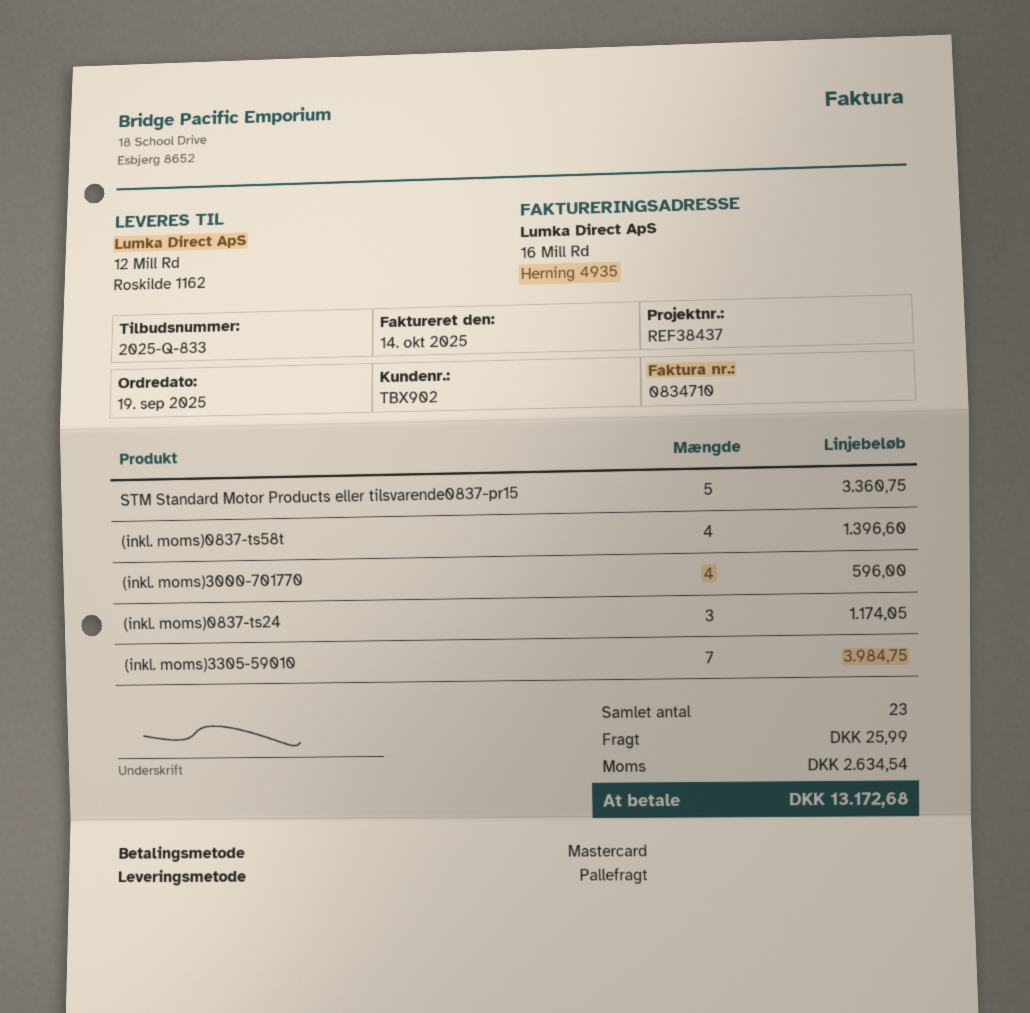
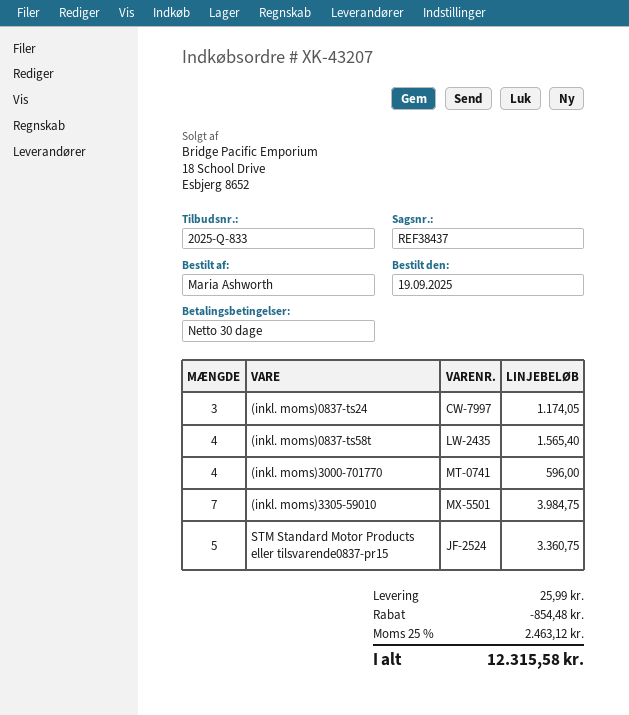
(inkl. moms)0837-ts58t: 4 for 1396.60 -> 4 for 1565.40
discount: none -> 854.48
tax: 2634.54 -> 2463.12
total: 13172.68 -> 12315.58

